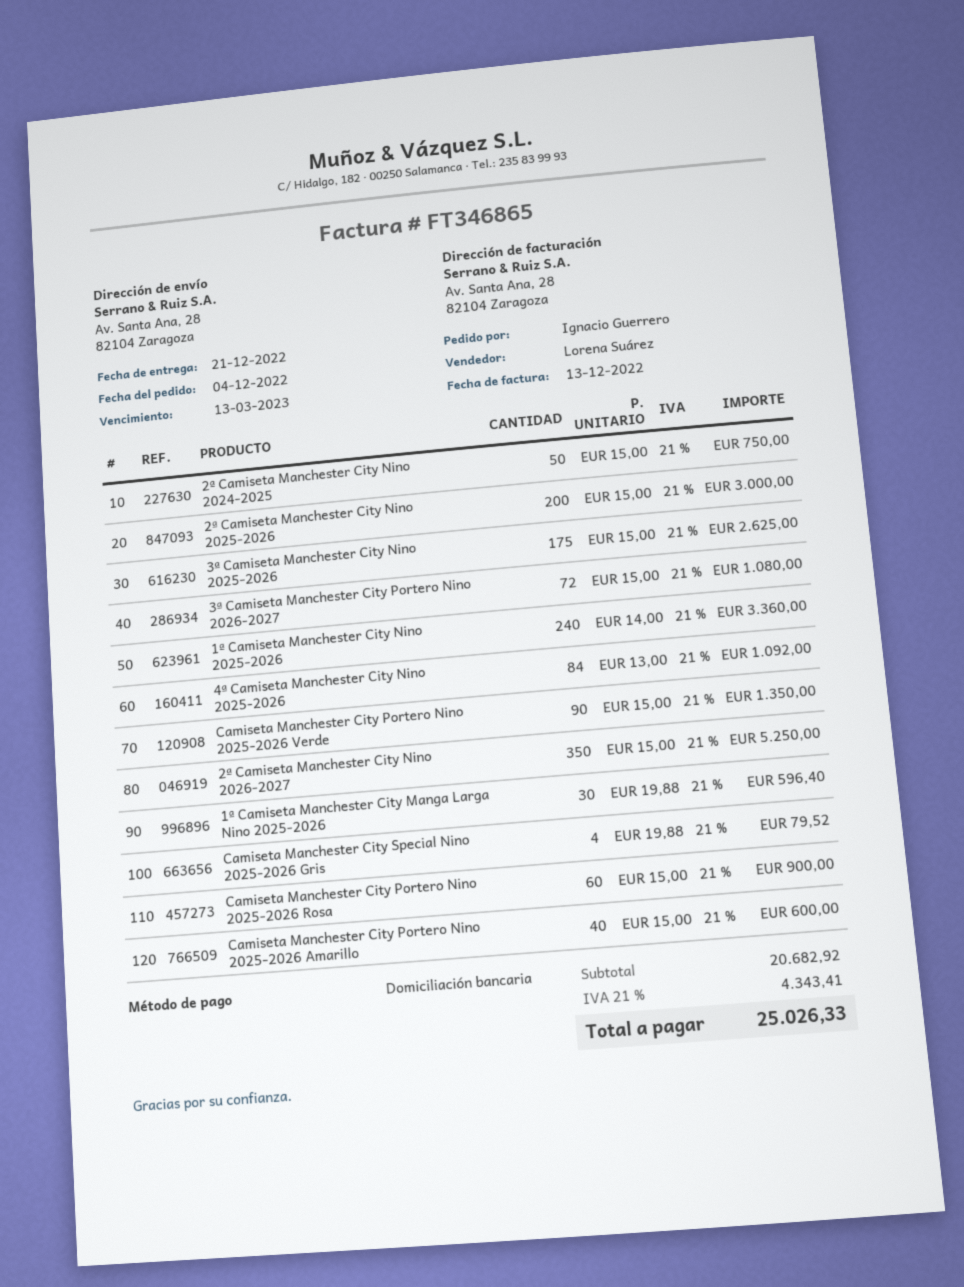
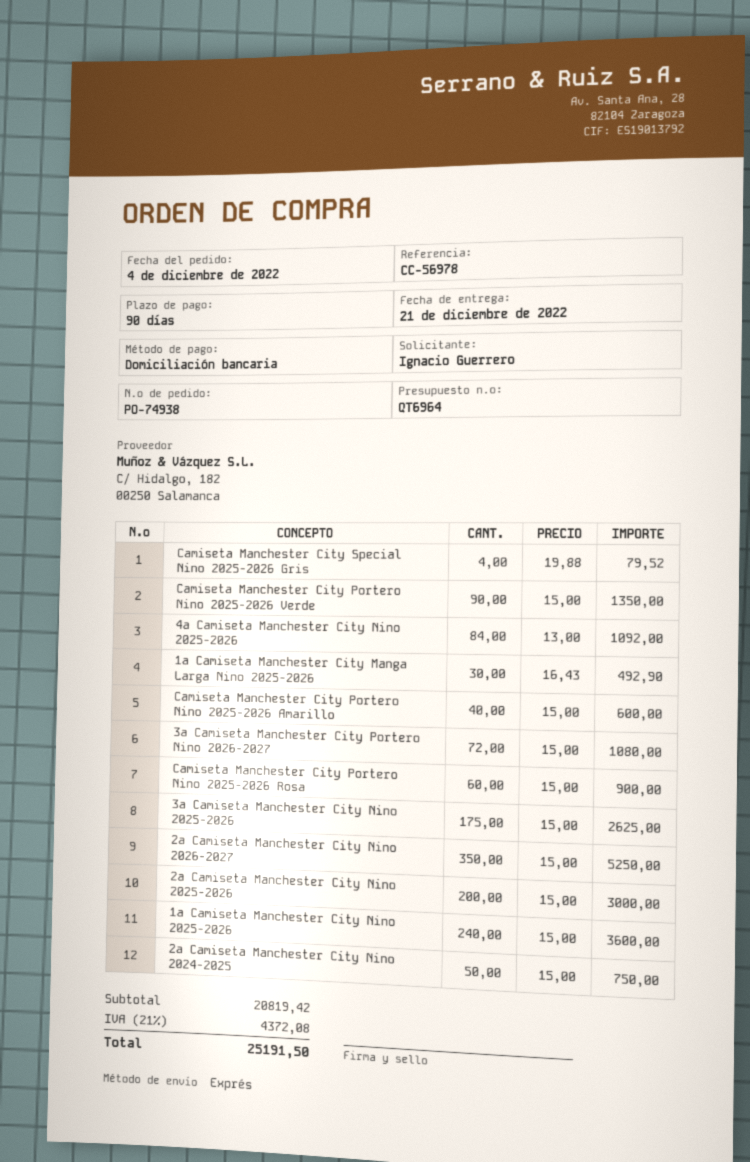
1ª Camiseta Manchester City Nino 2025-2026: 240 x 14.00 = 3360.00 -> 240 x 15.00 = 3600.00
1ª Camiseta Manchester City Manga Larga Nino 2025-2026: 30 x 19.88 = 596.40 -> 30 x 16.43 = 492.90
subtotal: 20682.92 -> 20819.42
tax: 21% = 4343.41 -> 21% = 4372.08
total: 25026.33 -> 25191.50

